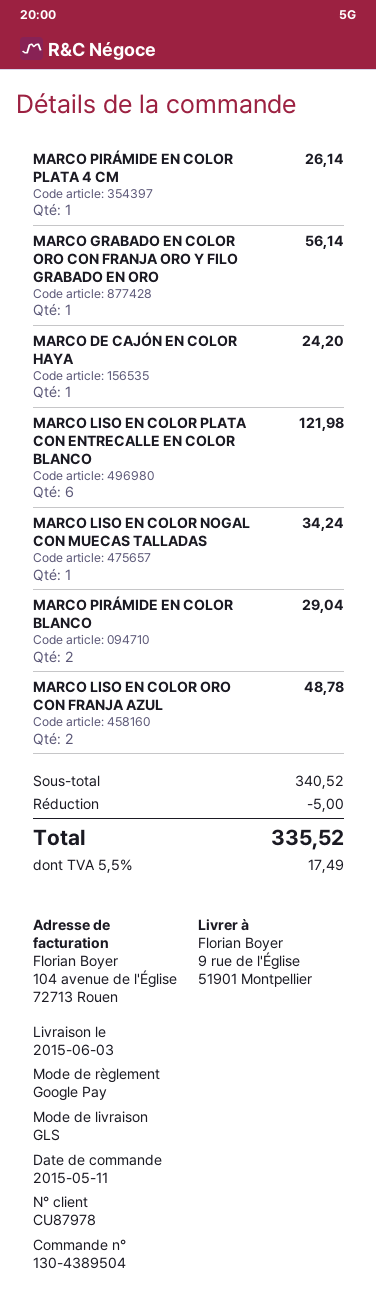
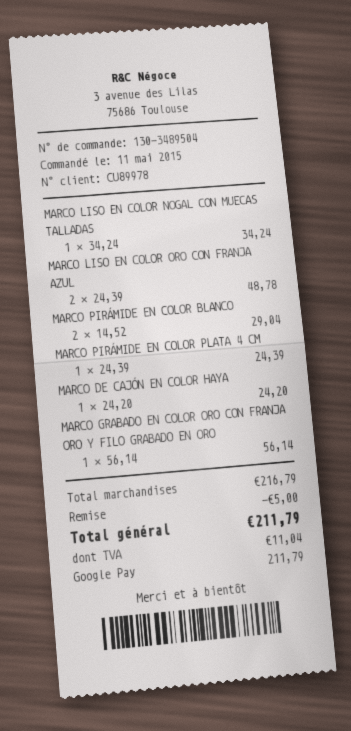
order number: 130-4389504 -> 130-3489504
customer number: CU87978 -> CU89978
MARCO PIRÁMIDE EN COLOR PLATA 4 CM: 1 for 26.14 -> 1 for 24.39
MARCO LISO EN COLOR PLATA CON ENTRECALLE EN COLOR BLANCO: 6 for 121.98 -> none
subtotal: 340.52 -> 216.79
tax: 17.49 -> 11.04
total: 335.52 -> 211.79

